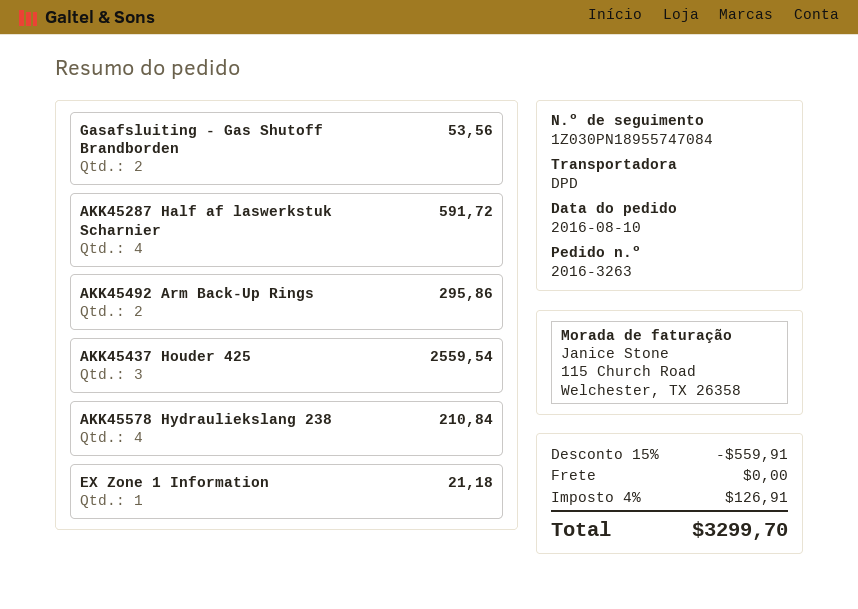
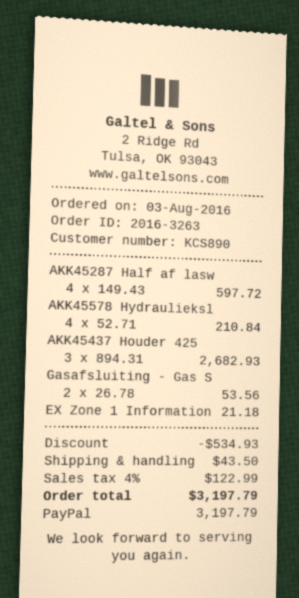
order date: 2016-08-10 -> 2016-08-03
AKK45287 Half af laswerkstuk Scharnier: 4 for 591.72 -> 4 for 597.72
AKK45492 Arm Back-Up Rings: 2 for 295.86 -> none
AKK45437 Houder 425: 3 for 2559.54 -> 3 for 2682.93
discount: 559.91 -> 534.93
shipping: 0.00 -> 43.50
tax: 4% = 126.91 -> 4% = 122.99
total: 3299.70 -> 3197.79

